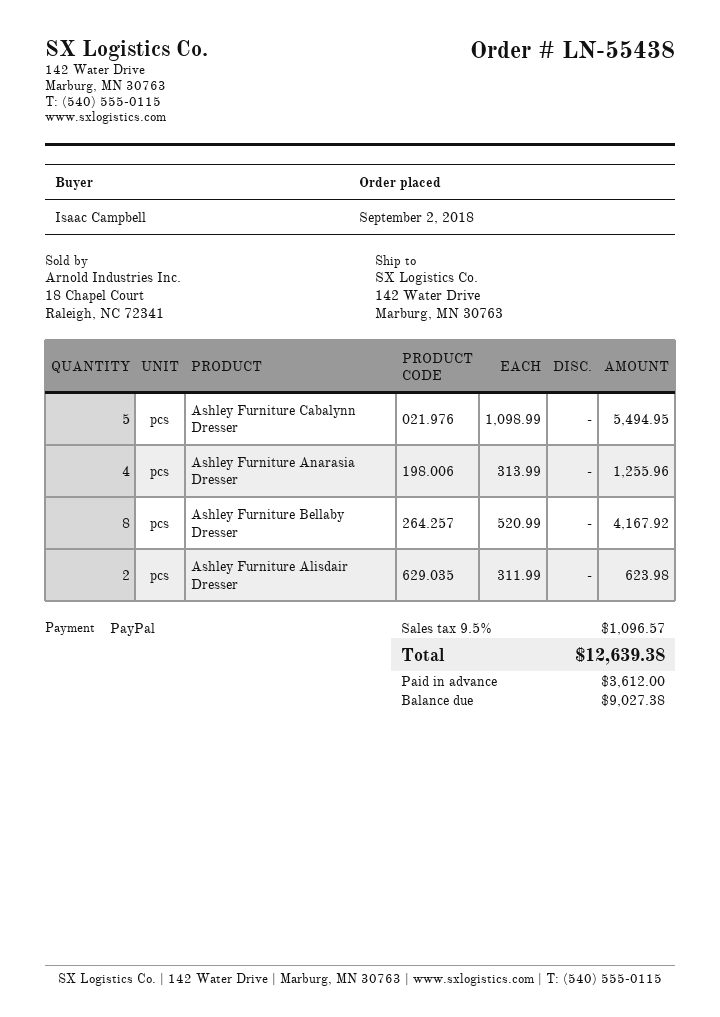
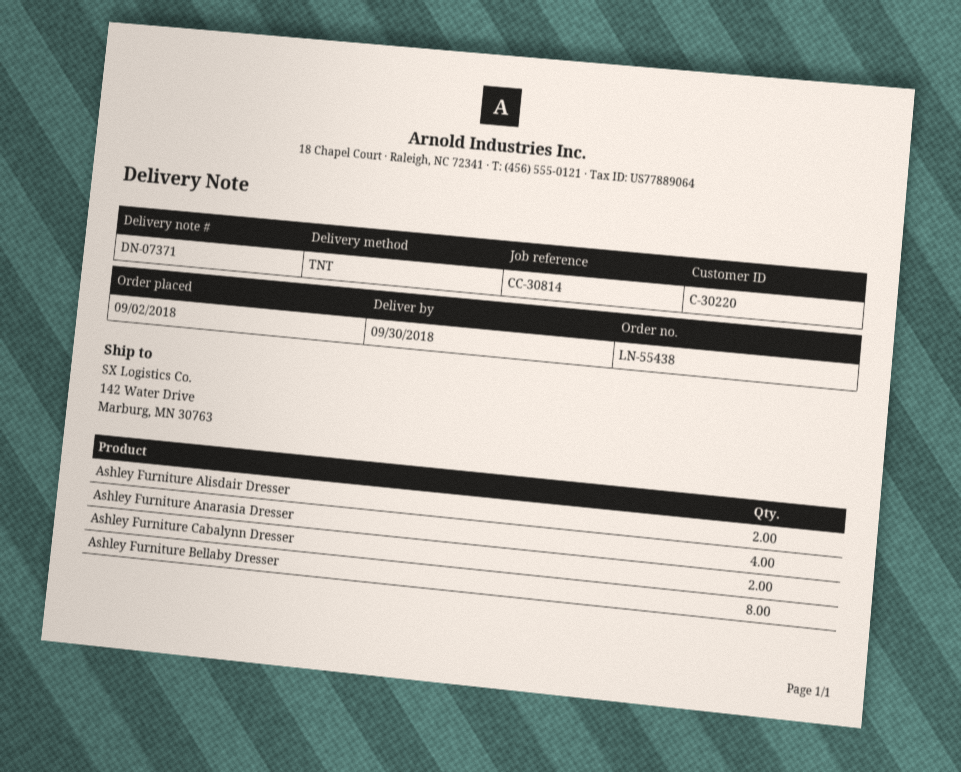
Ashley Furniture Cabalynn Dresser: 5 -> 2

